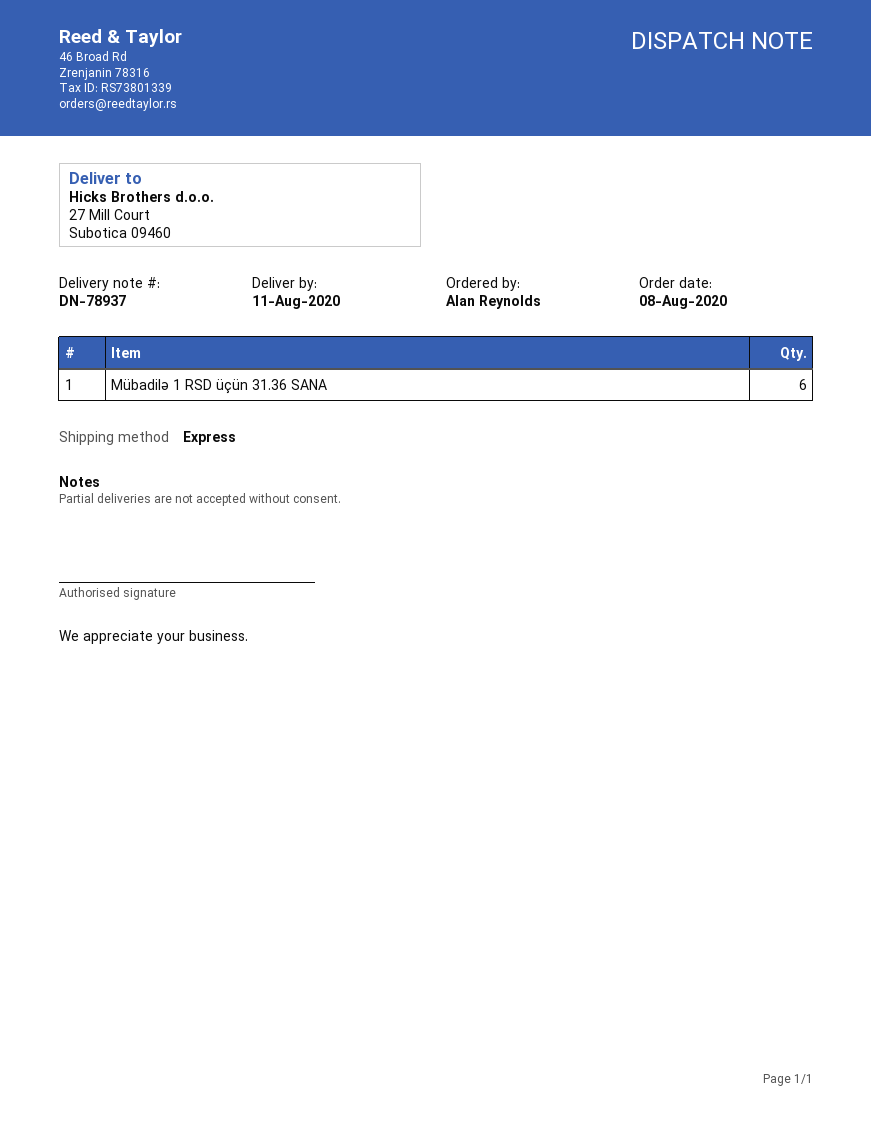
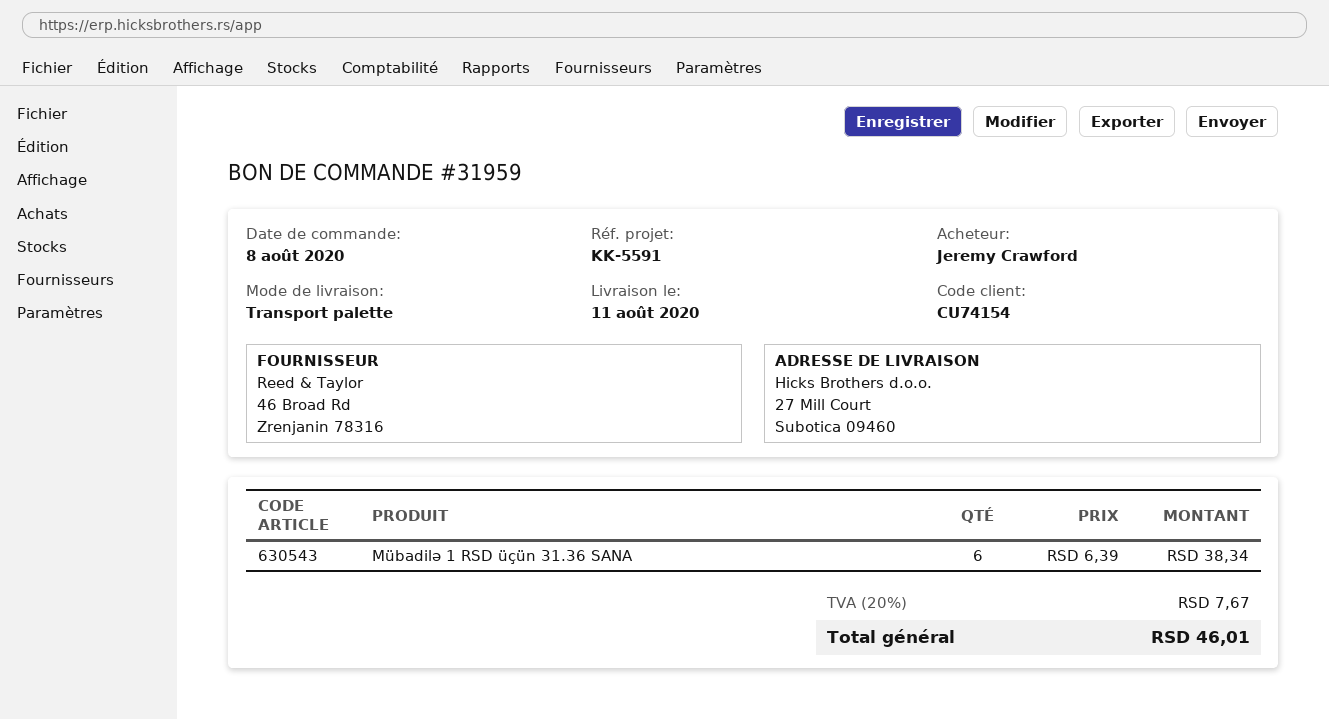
ordered by: Alan Reynolds -> Jeremy Crawford
shipping method: express -> pallet freight

